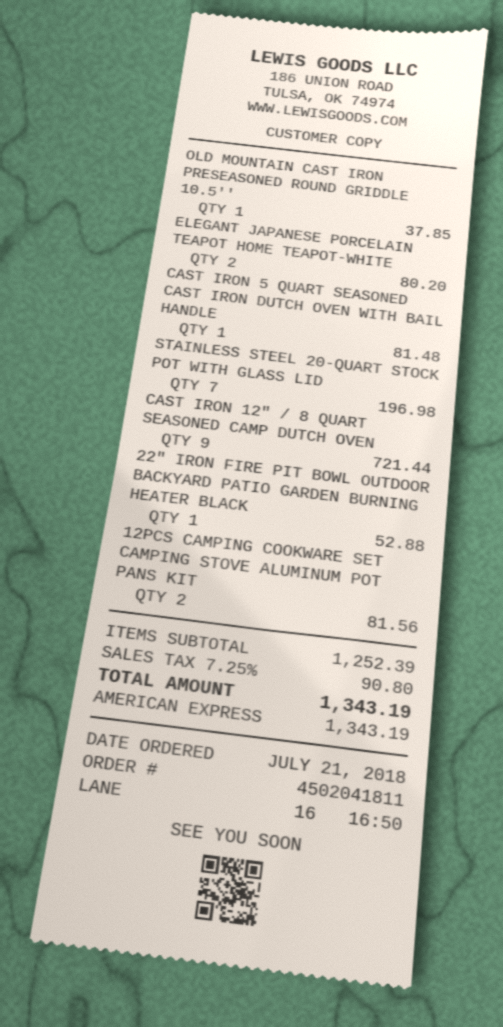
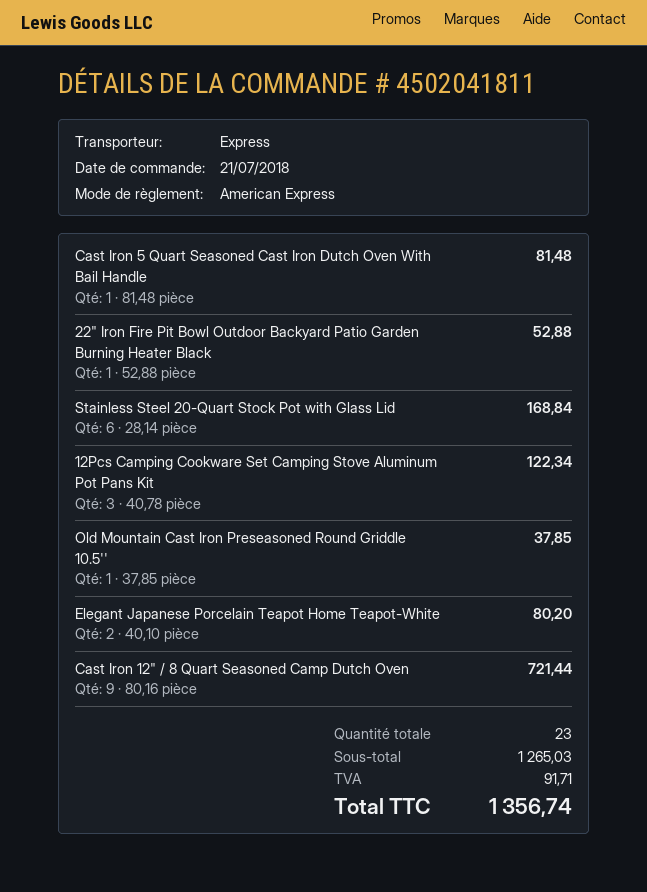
STAINLESS STEEL 20-QUART STOCK POT WITH GLASS LID: 7 for 196.98 -> 6 for 168.84
12PCS CAMPING COOKWARE SET CAMPING STOVE ALUMINUM POT PANS KIT: 2 for 81.56 -> 3 for 122.34
subtotal: 1252.39 -> 1265.03
tax: 90.80 -> 91.71
total: 1343.19 -> 1356.74

